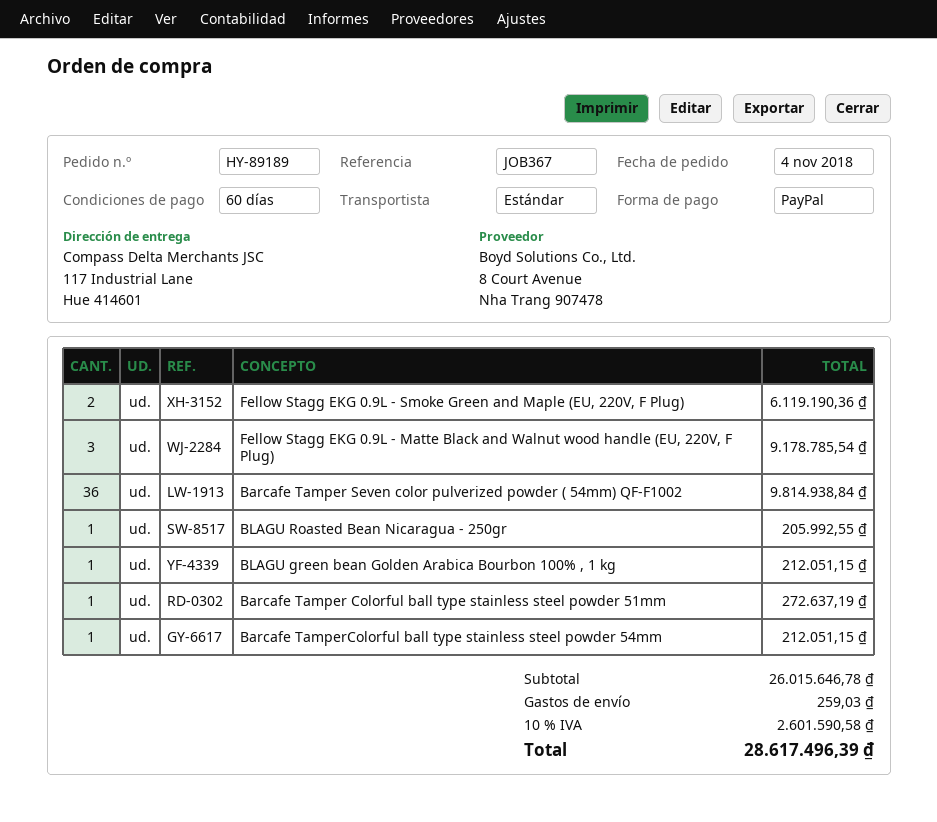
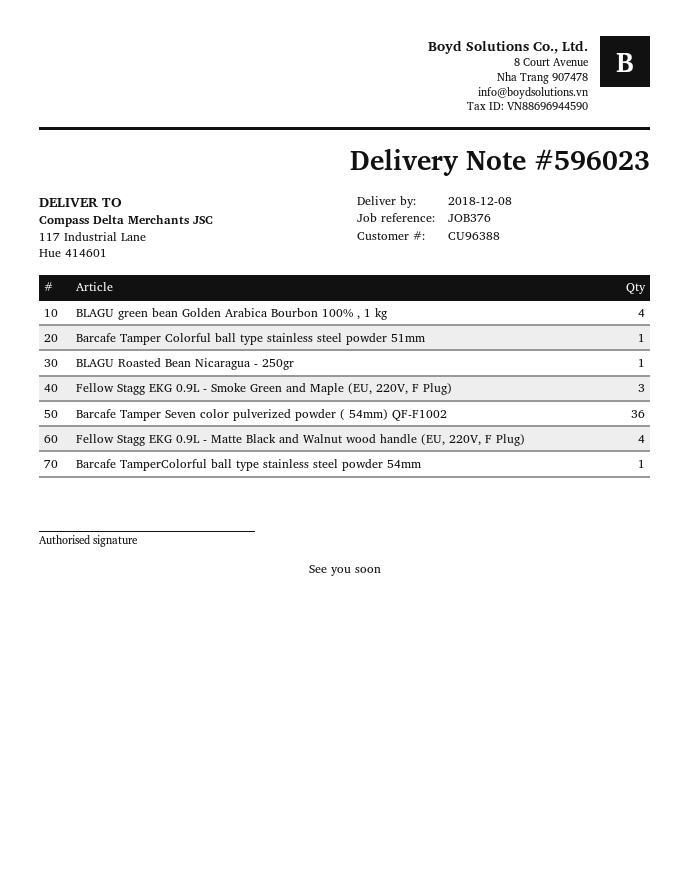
reference: JOB367 -> JOB376
Fellow Stagg EKG 0.9L - Smoke Green and Maple (EU, 220V, F Plug): 2 -> 3
Fellow Stagg EKG 0.9L - Matte Black and Walnut wood handle (EU, 220V, F Plug): 3 -> 4
BLAGU green bean Golden Arabica Bourbon 100% , 1 kg: 1 -> 4

